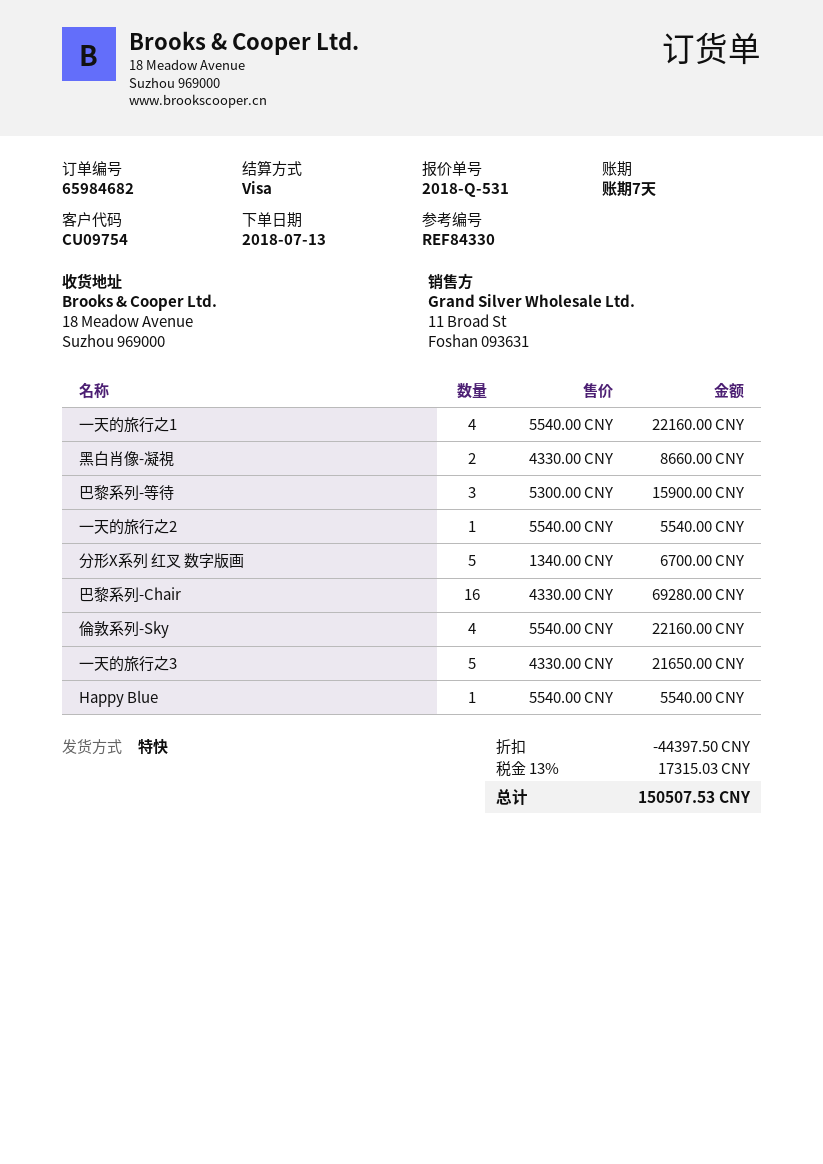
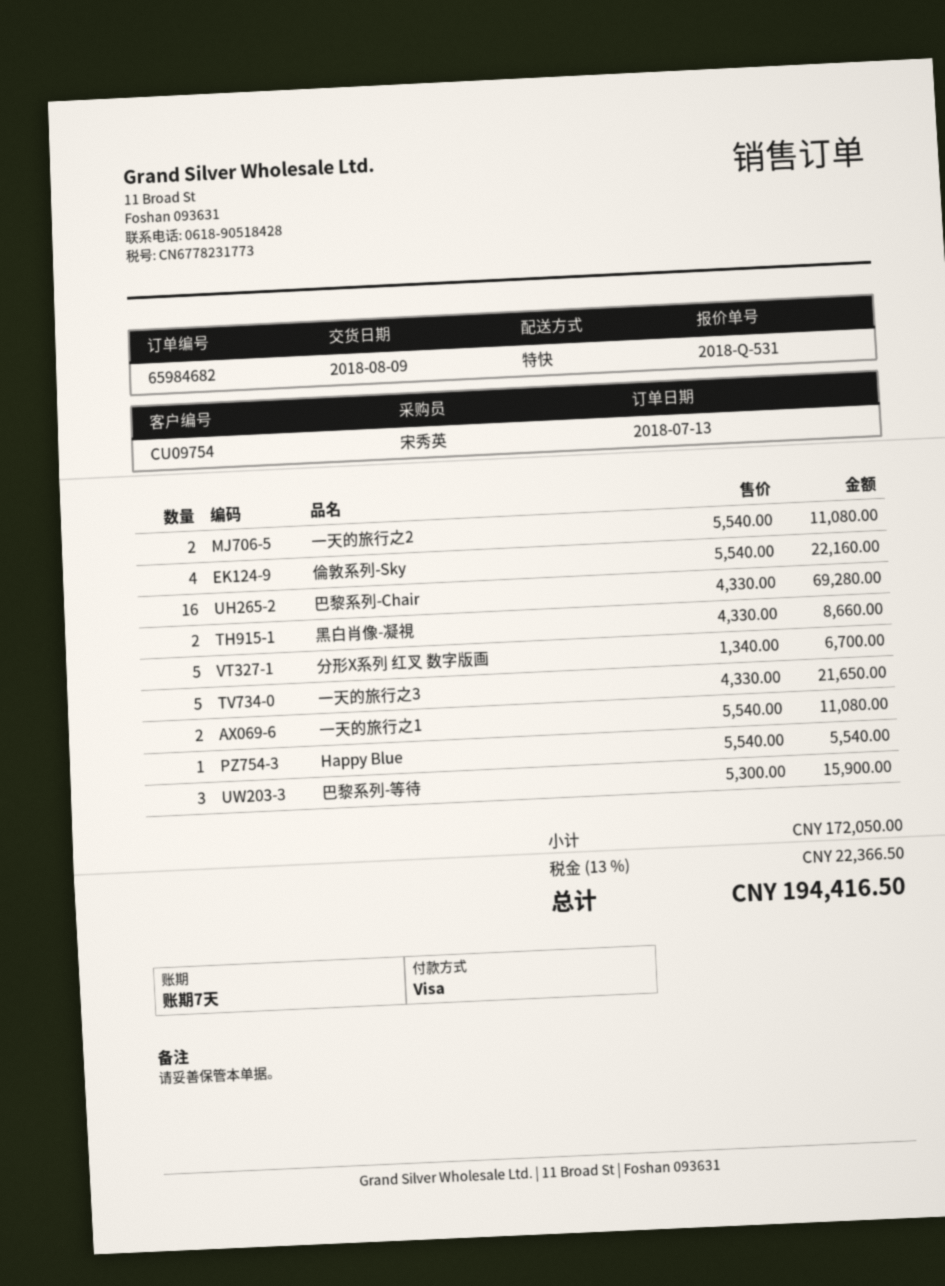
一天的旅行之1: 4 x 5540.00 = 22160.00 -> 2 x 5540.00 = 11080.00
一天的旅行之2: 1 x 5540.00 = 5540.00 -> 2 x 5540.00 = 11080.00
discount: 44397.50 -> none
tax: 13% = 17315.03 -> 13% = 22366.50
total: 150507.53 -> 194416.50

